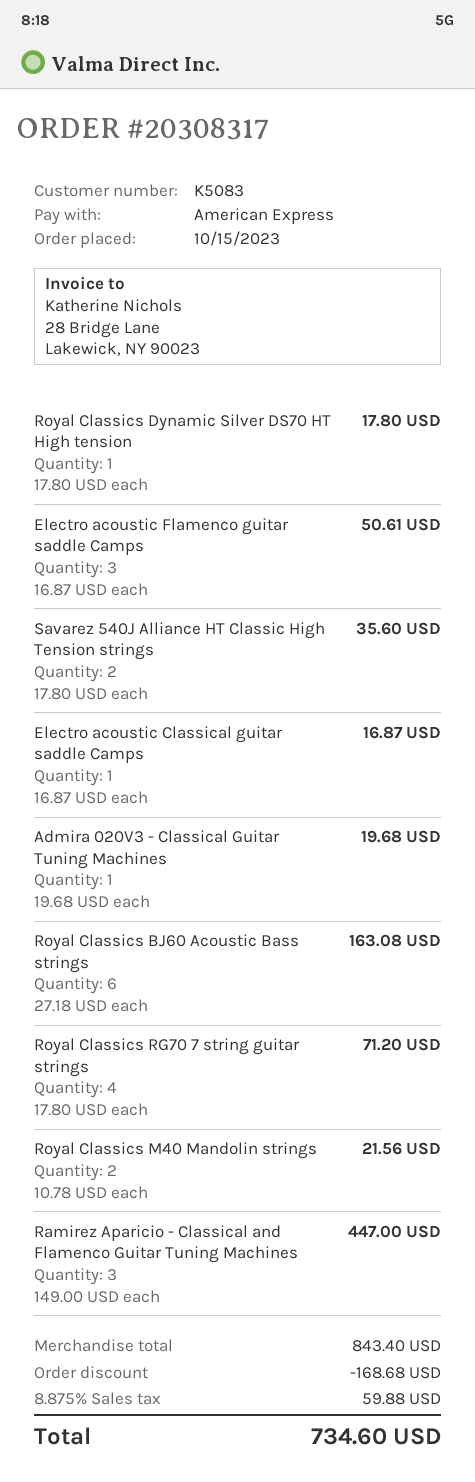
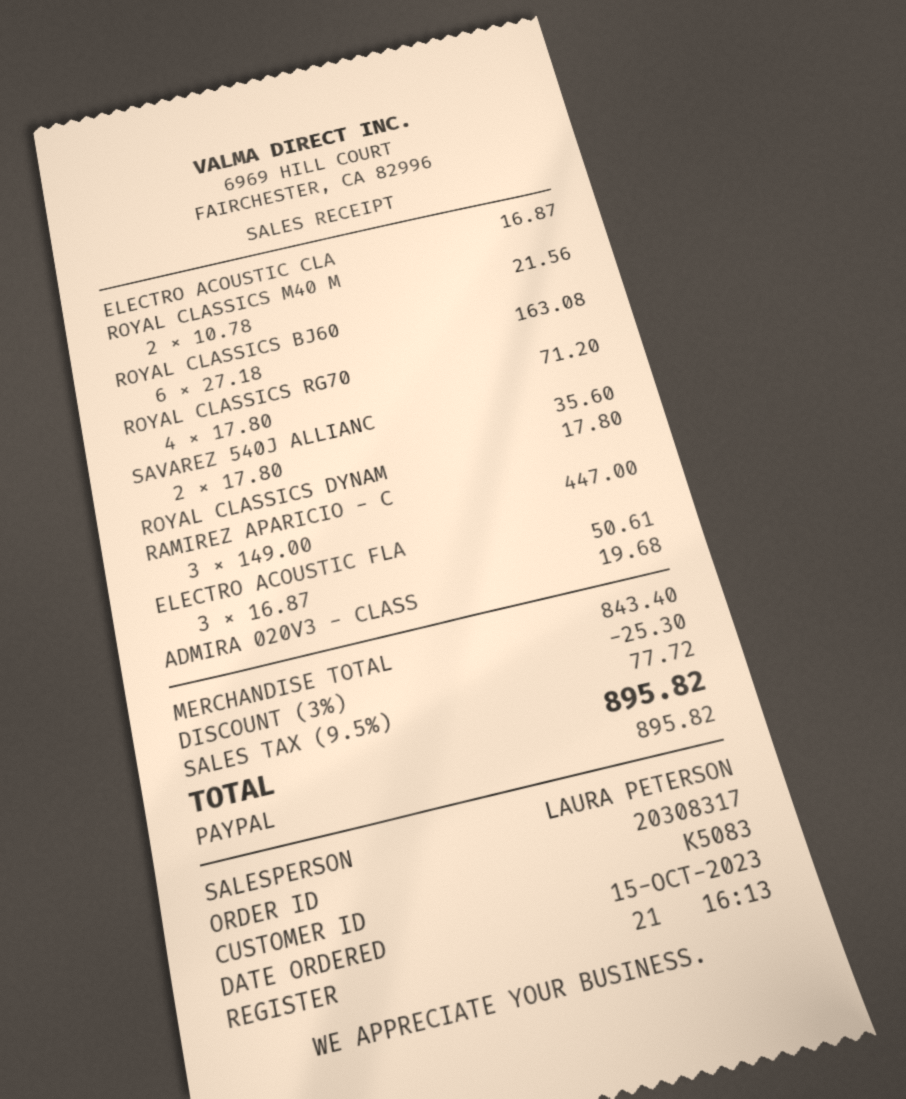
payment method: American Express -> PayPal
discount: 168.68 -> 25.30
tax: 8.875% = 59.88 -> 9.5% = 77.72
total: 734.60 -> 895.82

